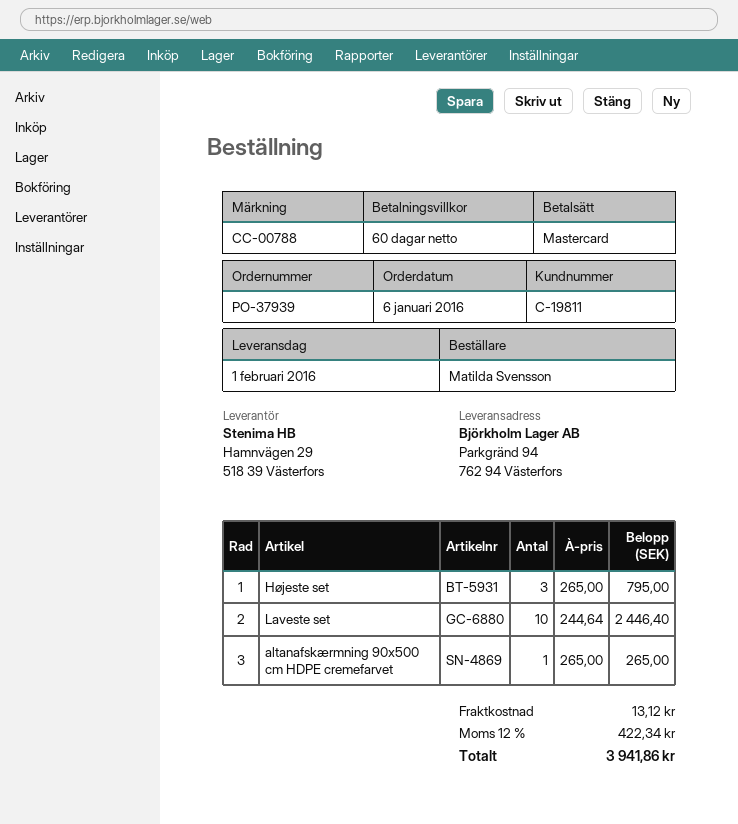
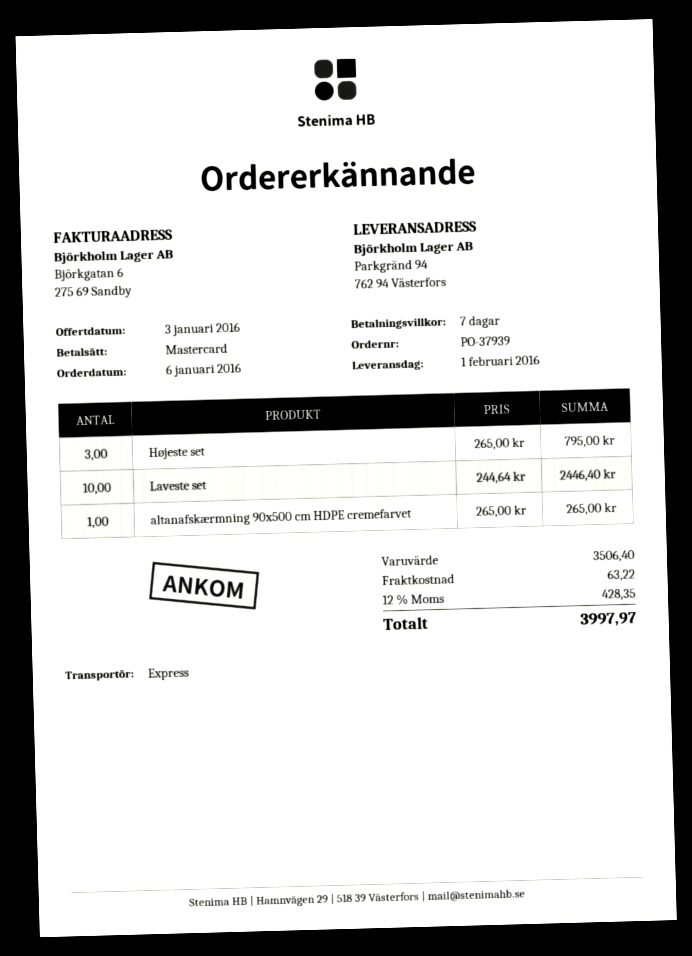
payment terms: 60 days -> 7 days
shipping: 13.12 -> 63.22
tax: 12% = 422.34 -> 12% = 428.35
total: 3941.86 -> 3997.97

